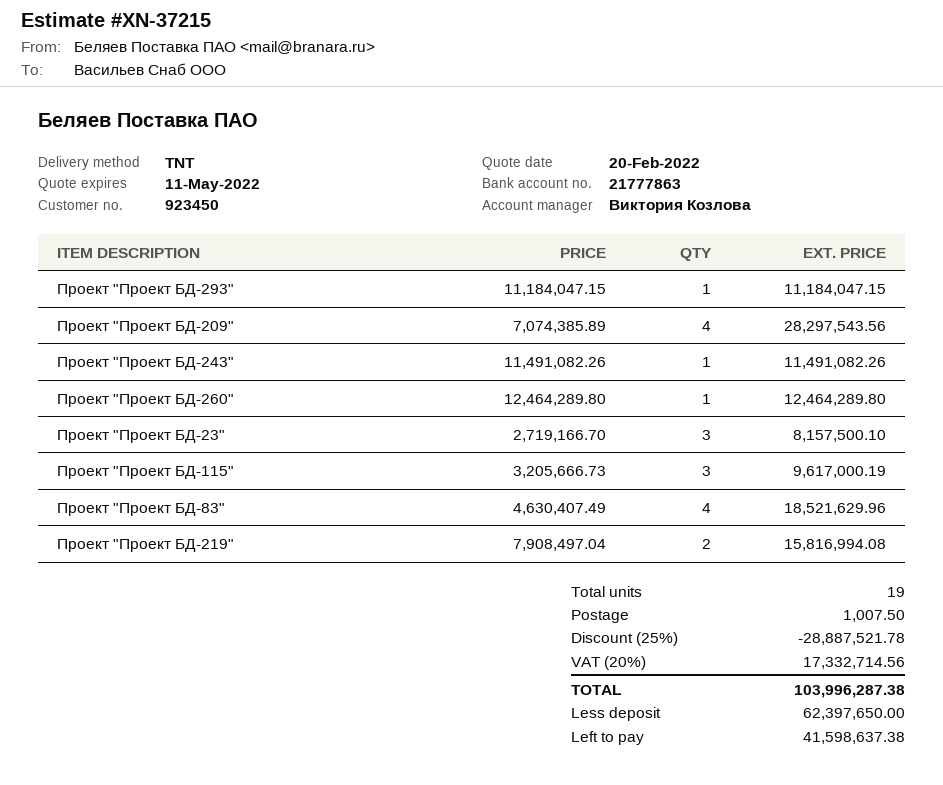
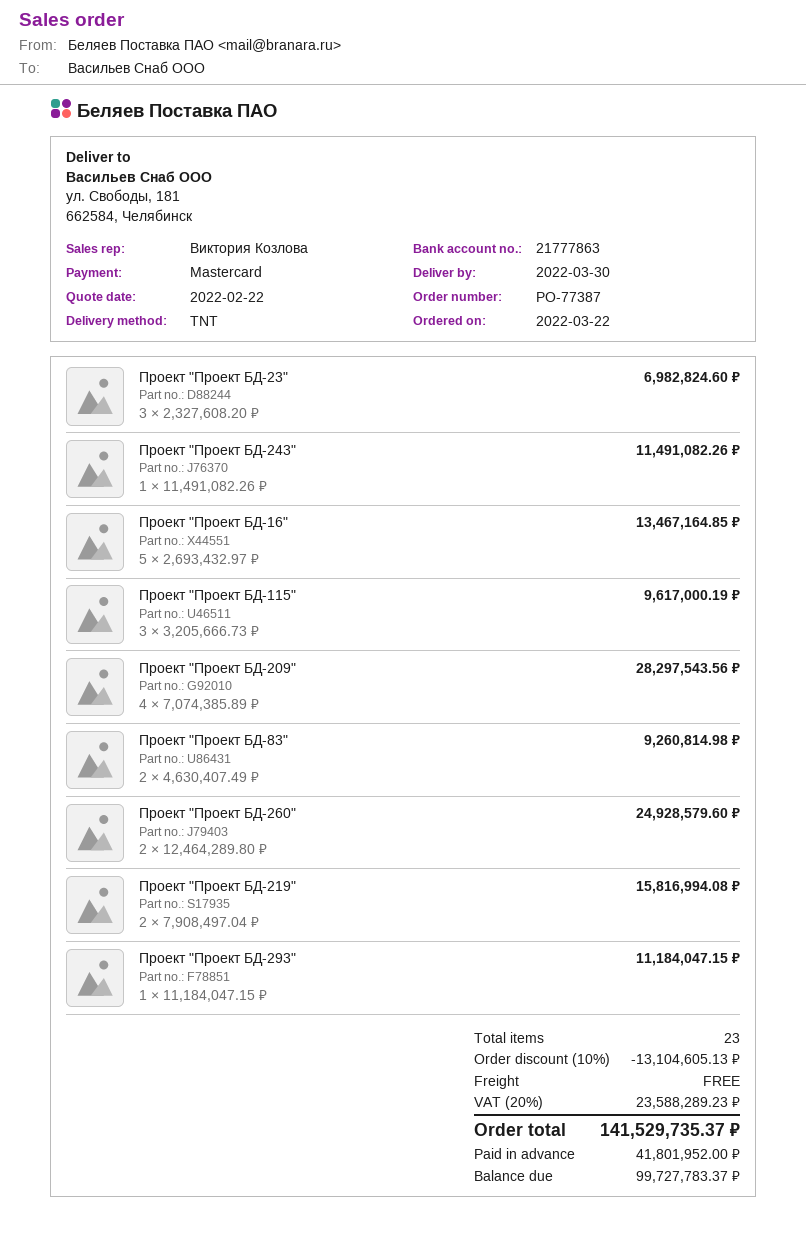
quote date: 2022-02-20 -> 2022-02-22
Проект "Проект БД-260": 1 x 12464289.80 = 12464289.80 -> 2 x 12464289.80 = 24928579.60
Проект "Проект БД-23": 3 x 2719166.70 = 8157500.10 -> 3 x 2327608.20 = 6982824.60
Проект "Проект БД-83": 4 x 4630407.49 = 18521629.96 -> 2 x 4630407.49 = 9260814.98
Проект "Проект БД-16": none -> 5 x 2693432.97 = 13467164.85
total quantity: 19 -> 23
discount: 25% = 28887521.78 -> 10% = 13104605.13
shipping: 1007.50 -> 0.00
tax: 20% = 17332714.56 -> 20% = 23588289.23
total: 103996287.38 -> 141529735.37
deposit: 62397650.00 -> 41801952.00
balance: 41598637.38 -> 99727783.37

